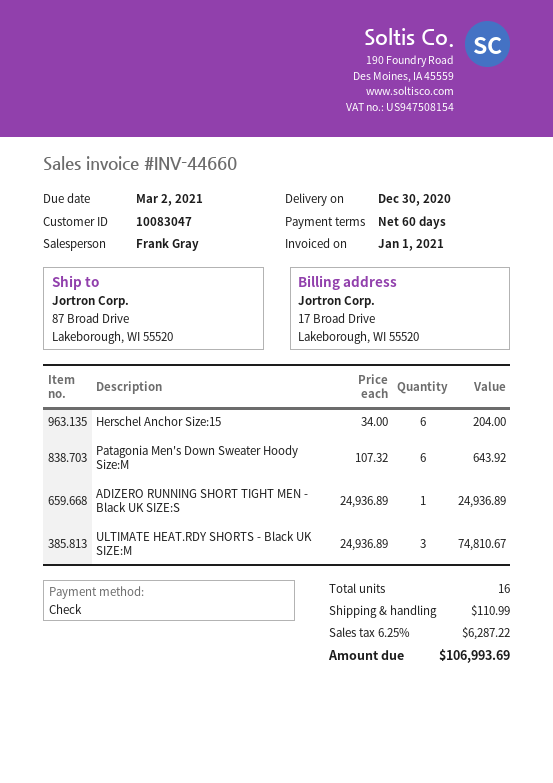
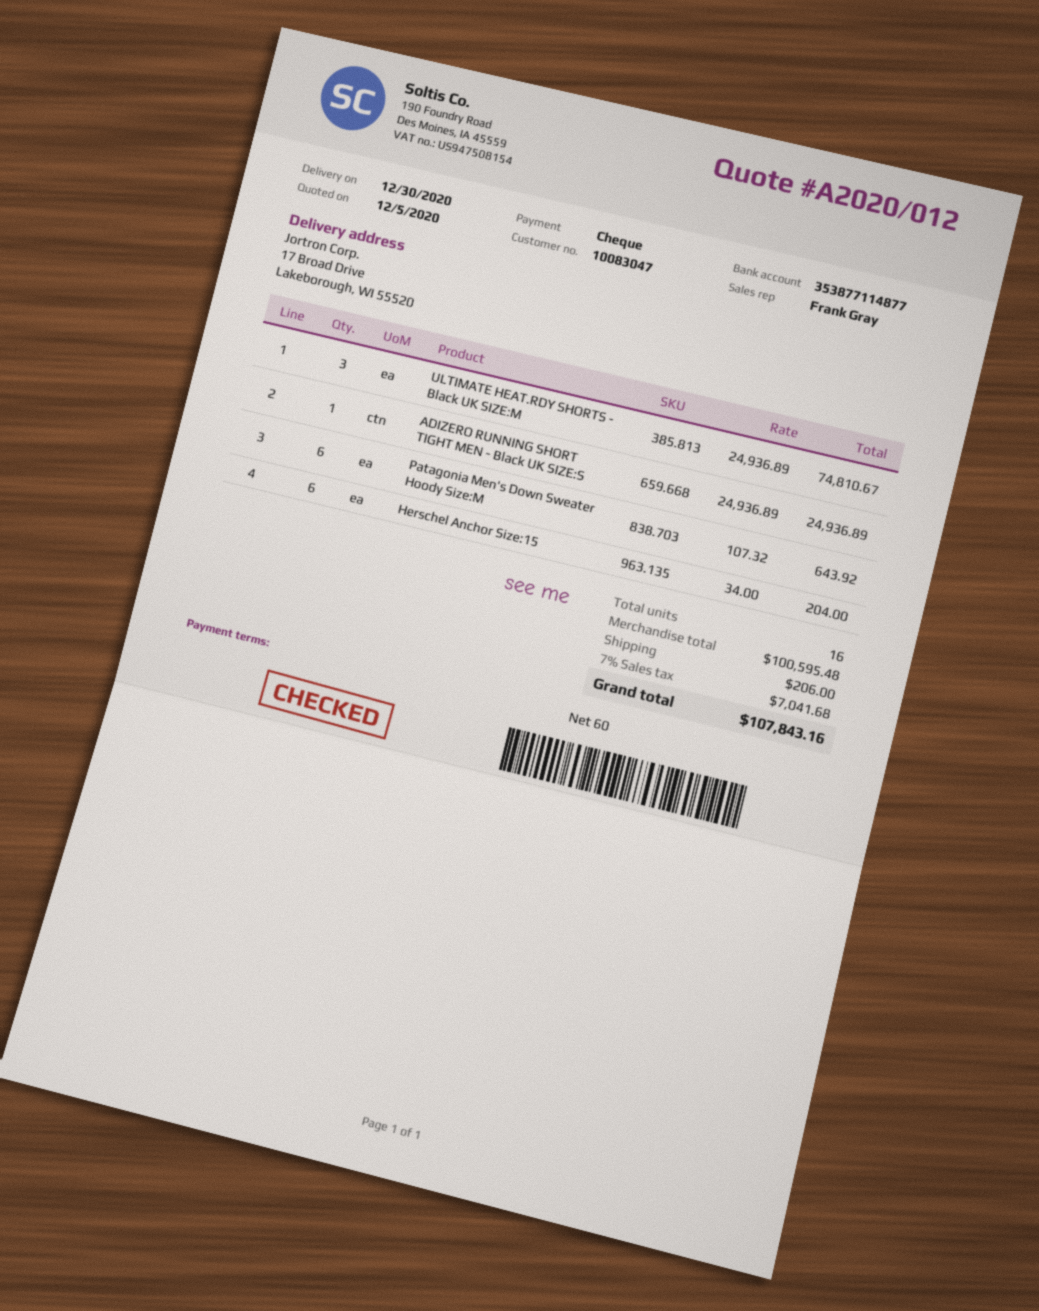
ship to: 87 Broad Drive, Lakeborough, WI 55520 -> 17 Broad Drive, Lakeborough, WI 55520
shipping: 110.99 -> 206.00
tax: 6.25% = 6287.22 -> 7% = 7041.68
total: 106993.69 -> 107843.16

